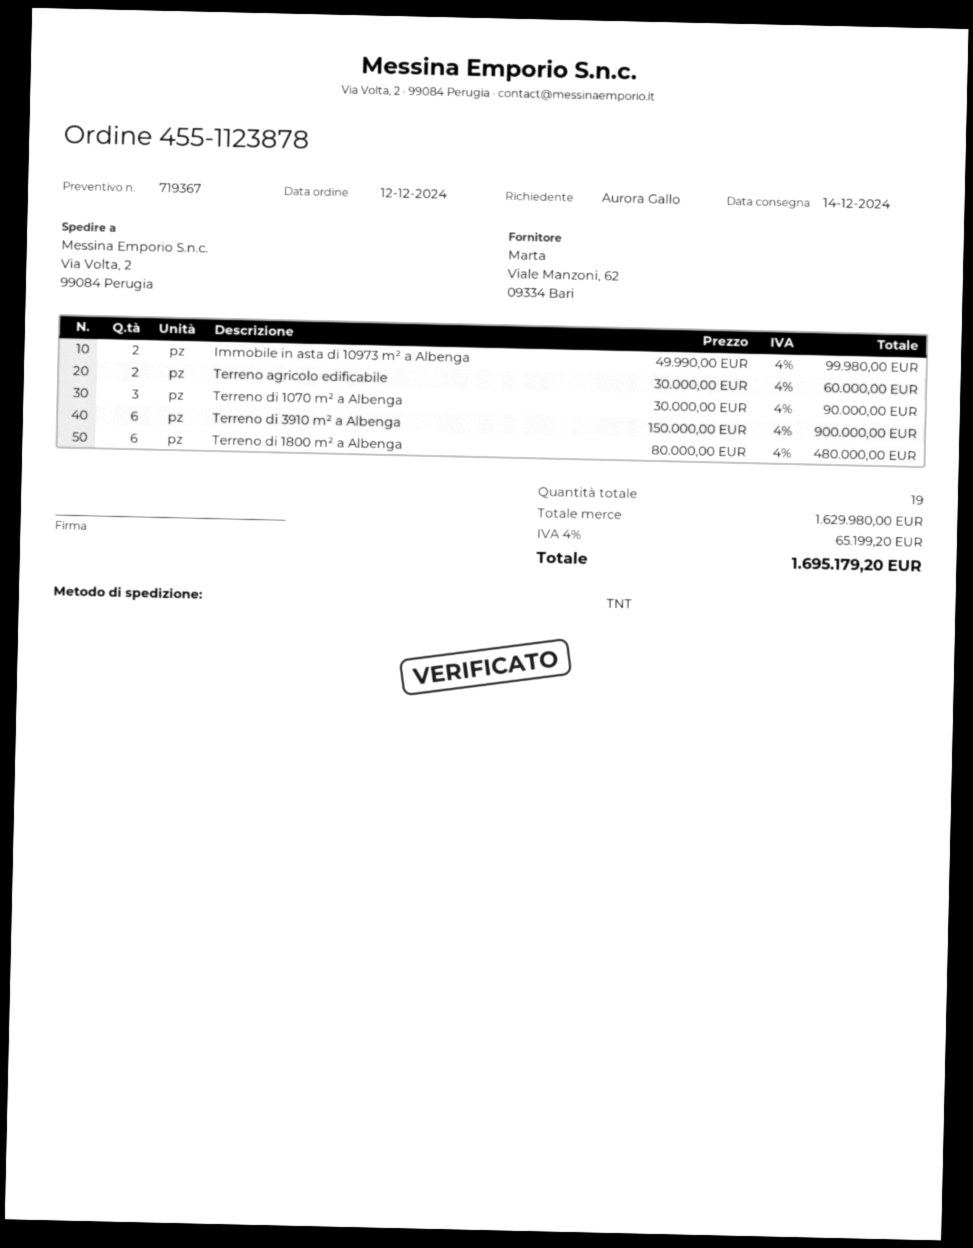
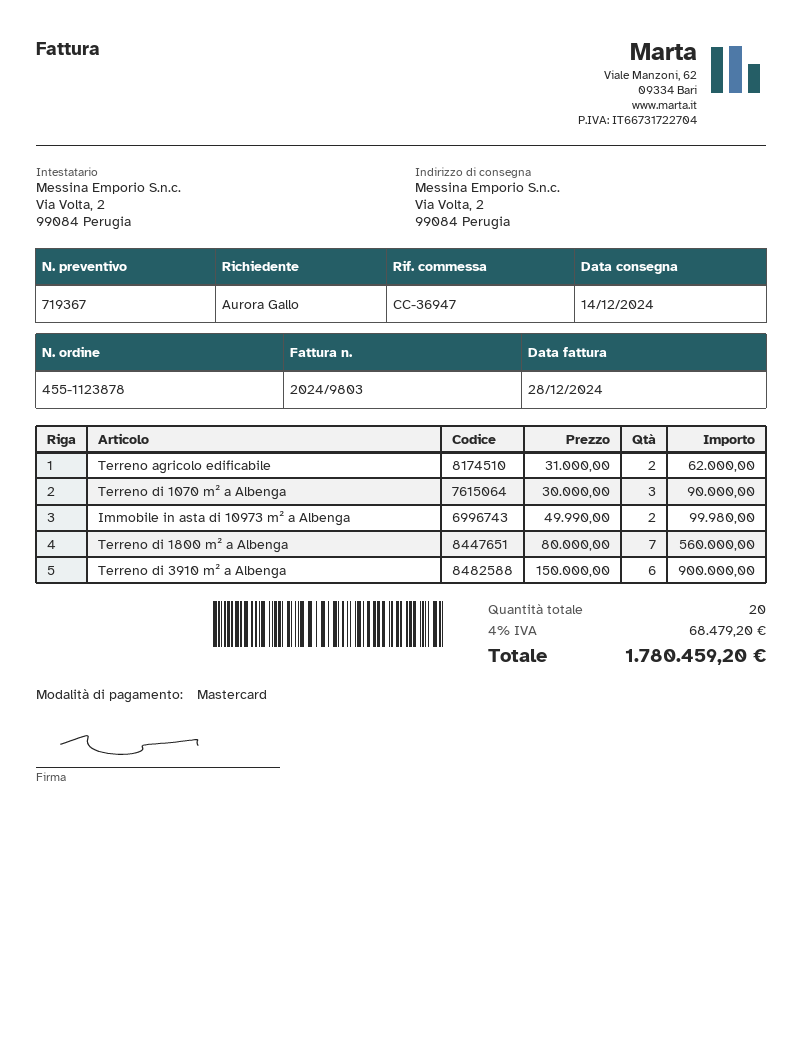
Terreno agricolo edificabile: 2 x 30000.00 = 60000.00 -> 2 x 31000.00 = 62000.00
Terreno di 1800 m² a Albenga: 6 x 80000.00 = 480000.00 -> 7 x 80000.00 = 560000.00
total quantity: 19 -> 20
tax: 4% = 65199.20 -> 4% = 68479.20
total: 1695179.20 -> 1780459.20

